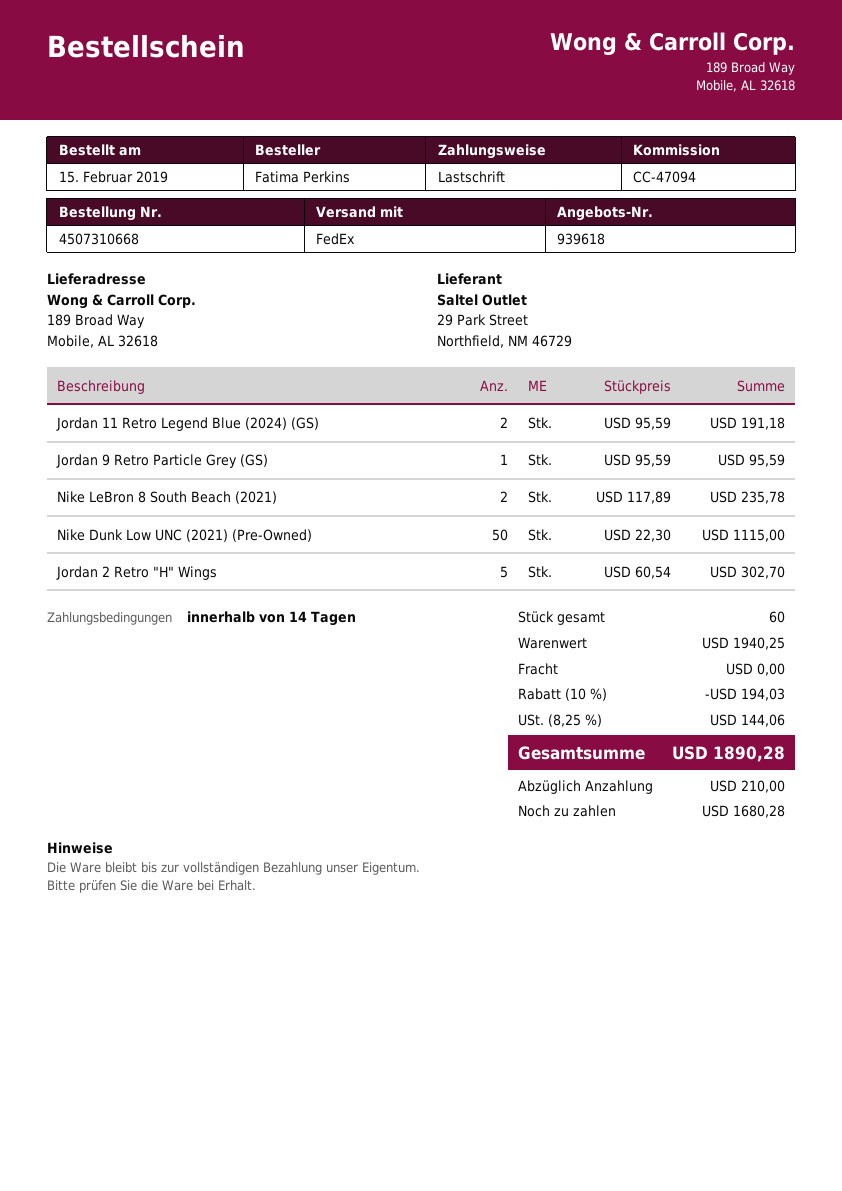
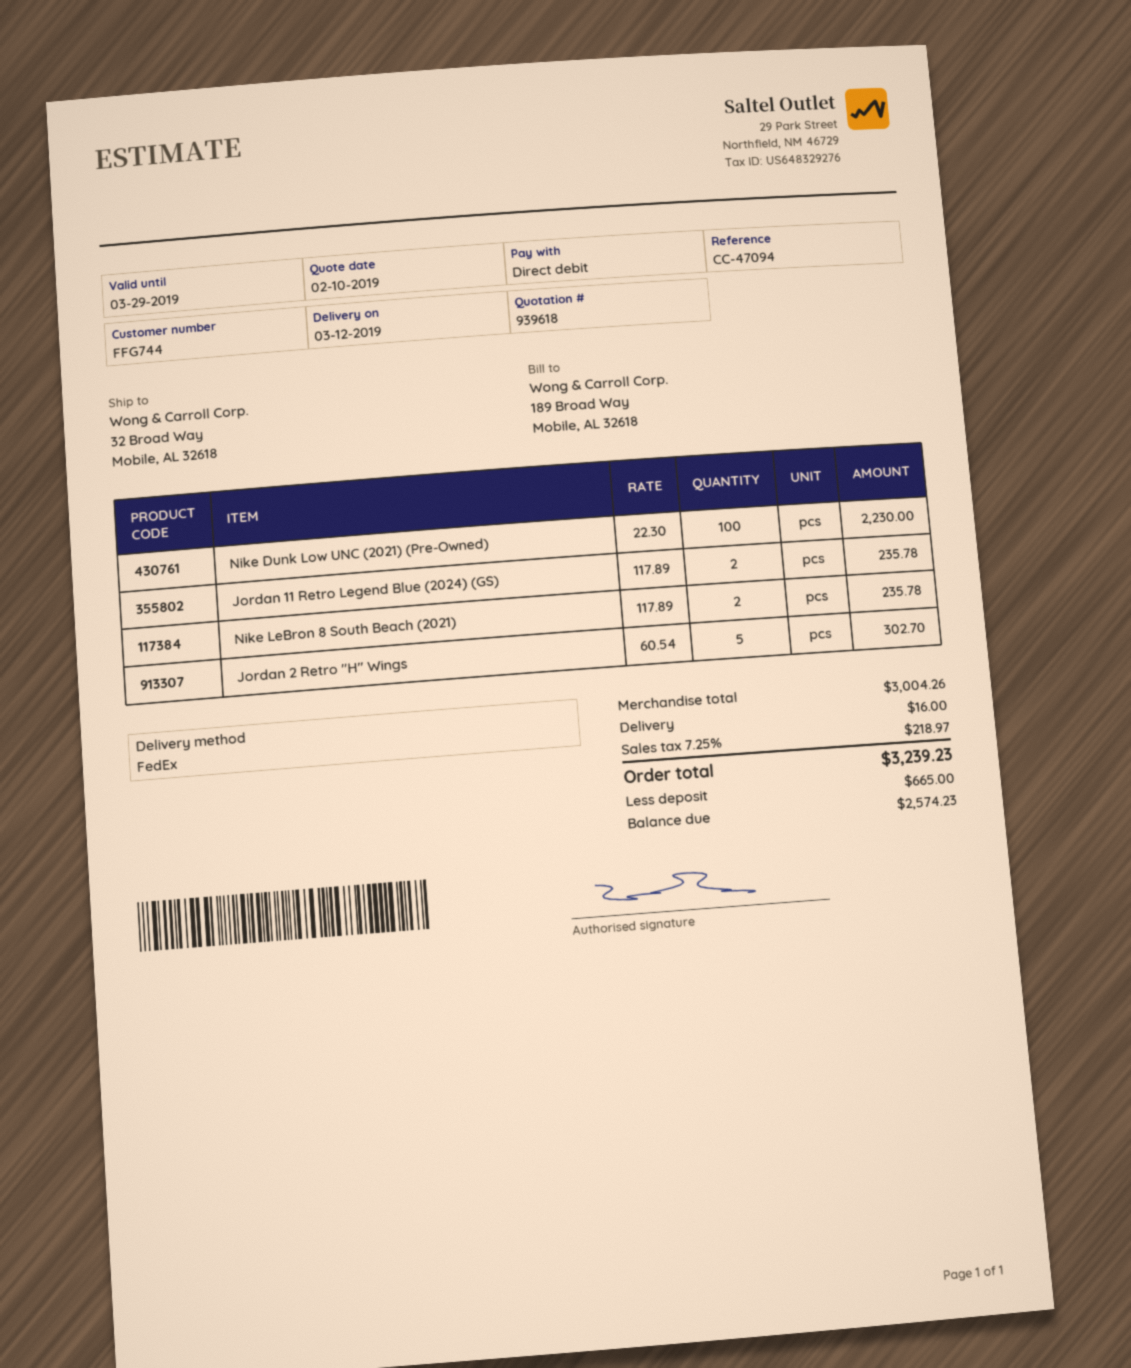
ship to: 189 Broad Way, Mobile, AL 32618 -> 32 Broad Way, Mobile, AL 32618
Jordan 11 Retro Legend Blue (2024) (GS): 2 x 95.59 = 191.18 -> 2 x 117.89 = 235.78
Jordan 9 Retro Particle Grey (GS): 1 x 95.59 = 95.59 -> none
Nike Dunk Low UNC (2021) (Pre-Owned): 50 x 22.30 = 1115.00 -> 100 x 22.30 = 2230.00
subtotal: 1940.25 -> 3004.26
discount: 10% = 194.03 -> none
shipping: 0.00 -> 16.00
tax: 8.25% = 144.06 -> 7.25% = 218.97
total: 1890.28 -> 3239.23
deposit: 210.00 -> 665.00
balance: 1680.28 -> 2574.23

